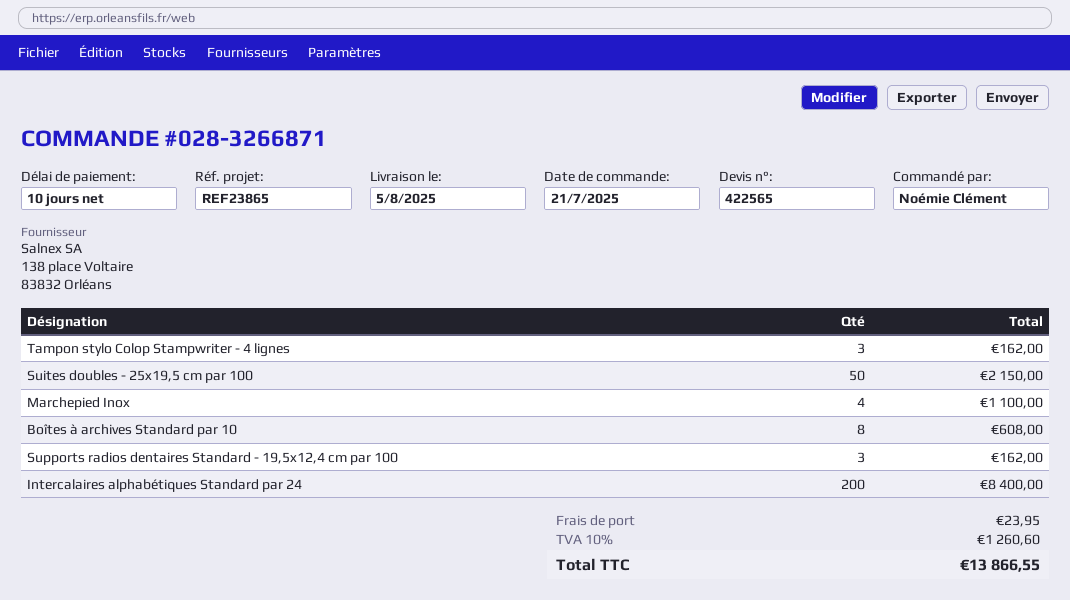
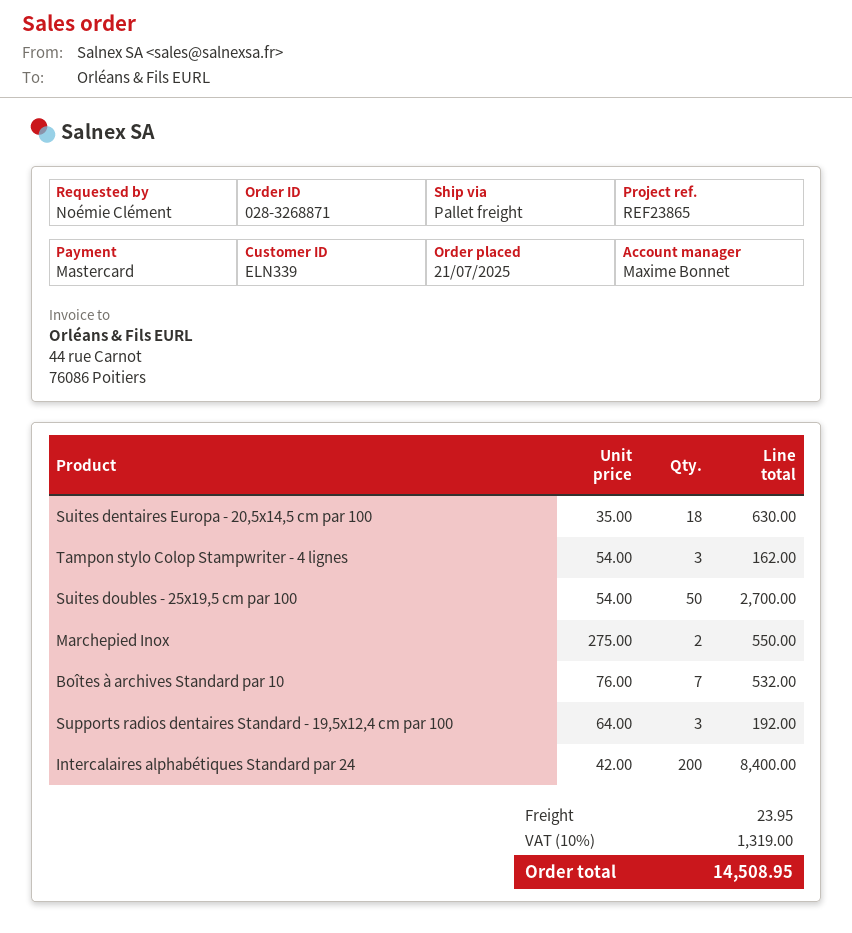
order number: 028-3266871 -> 028-3268871
Suites doubles - 25x19,5 cm par 100: 50 for 2150.00 -> 50 for 2700.00
Marchepied Inox: 4 for 1100.00 -> 2 for 550.00
Boîtes à archives Standard par 10: 8 for 608.00 -> 7 for 532.00
Supports radios dentaires Standard - 19,5x12,4 cm par 100: 3 for 162.00 -> 3 for 192.00
Suites dentaires Europa - 20,5x14,5 cm par 100: none -> 18 for 630.00
tax: 10% = 1260.60 -> 10% = 1319.00
total: 13866.55 -> 14508.95

